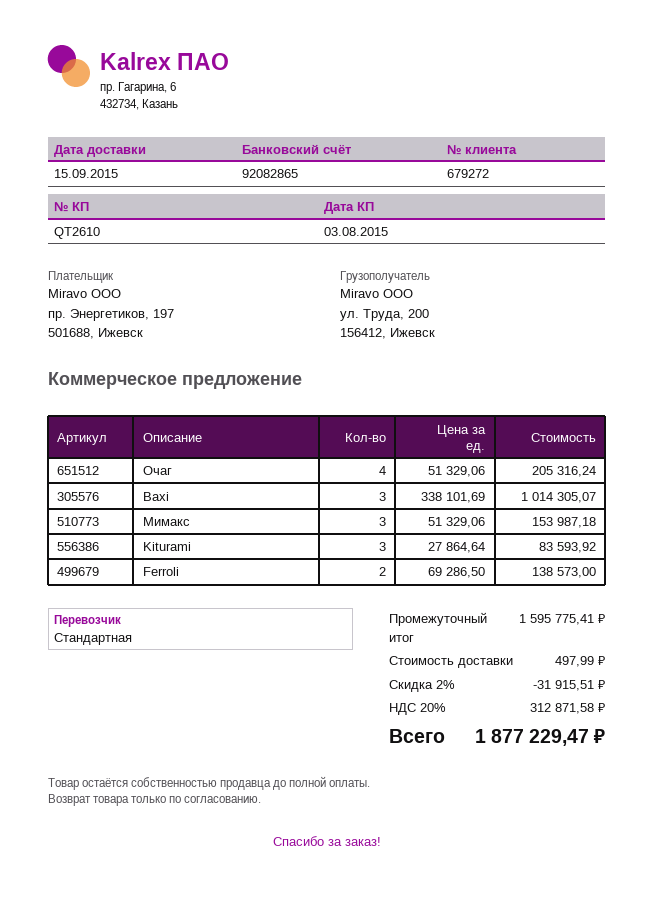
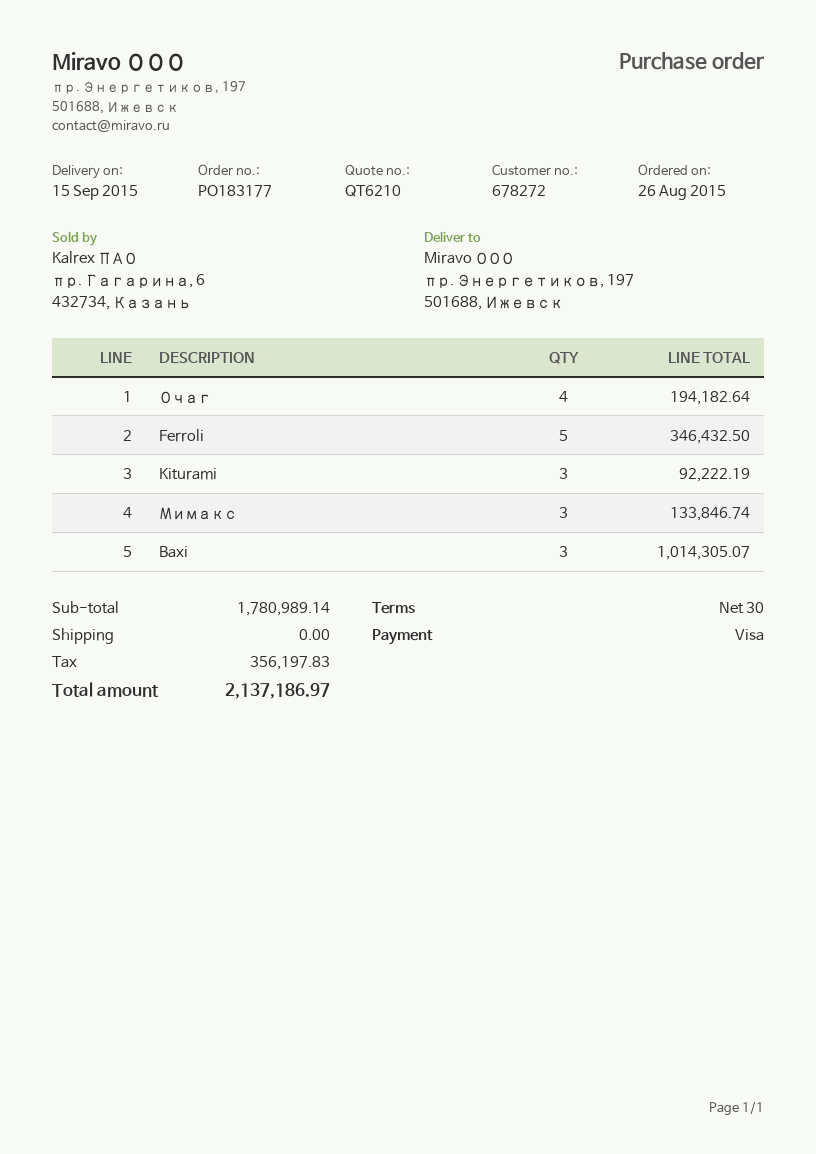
quote number: QT2610 -> QT6210
customer number: 679272 -> 678272
ship to: ул. Труда, 200, 156412, Ижевск -> пр. Энергетиков, 197, 501688, Ижевск
Очаг: 4 for 205316.24 -> 4 for 194182.64
Мимакс: 3 for 153987.18 -> 3 for 133846.74
Kiturami: 3 for 83593.92 -> 3 for 92222.19
Ferroli: 2 for 138573.00 -> 5 for 346432.50
subtotal: 1595775.41 -> 1780989.14
discount: 2% = 31915.51 -> none
shipping: 497.99 -> 0.00
tax: 312871.58 -> 356197.83
total: 1877229.47 -> 2137186.97

